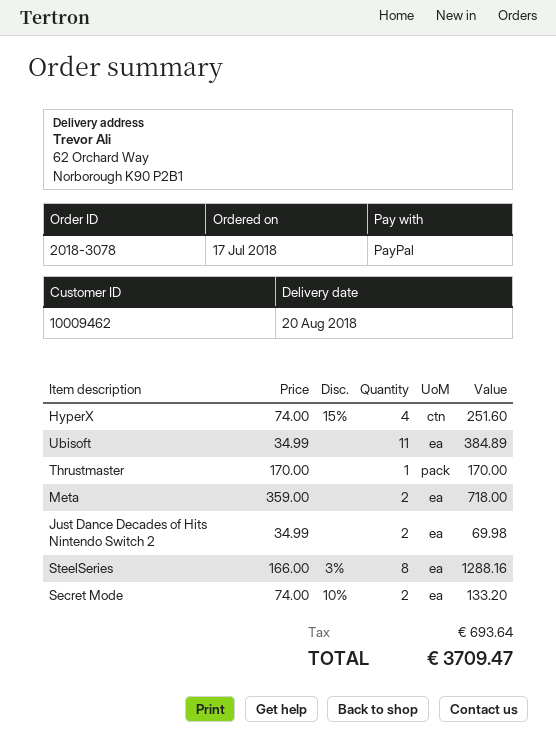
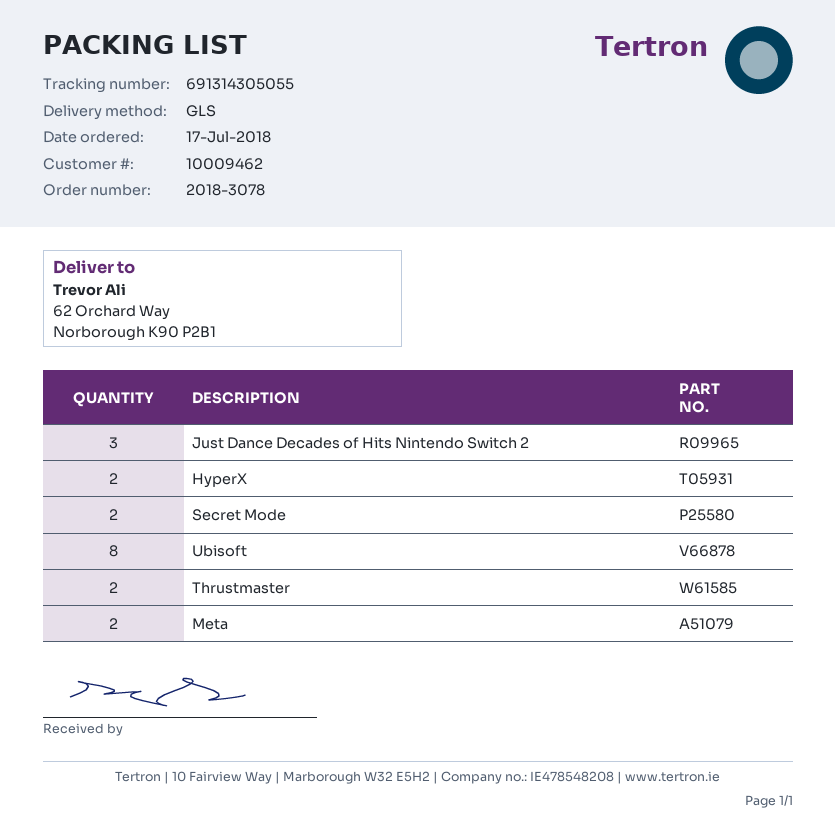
HyperX: 4 -> 2
Ubisoft: 11 -> 8
Thrustmaster: 1 -> 2
Just Dance Decades of Hits Nintendo Switch 2: 2 -> 3
SteelSeries: 8 -> none

